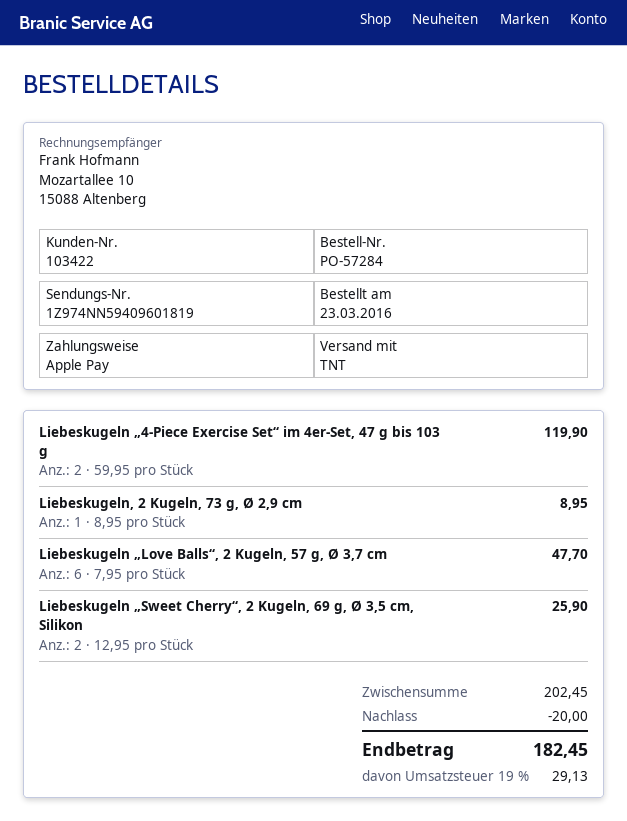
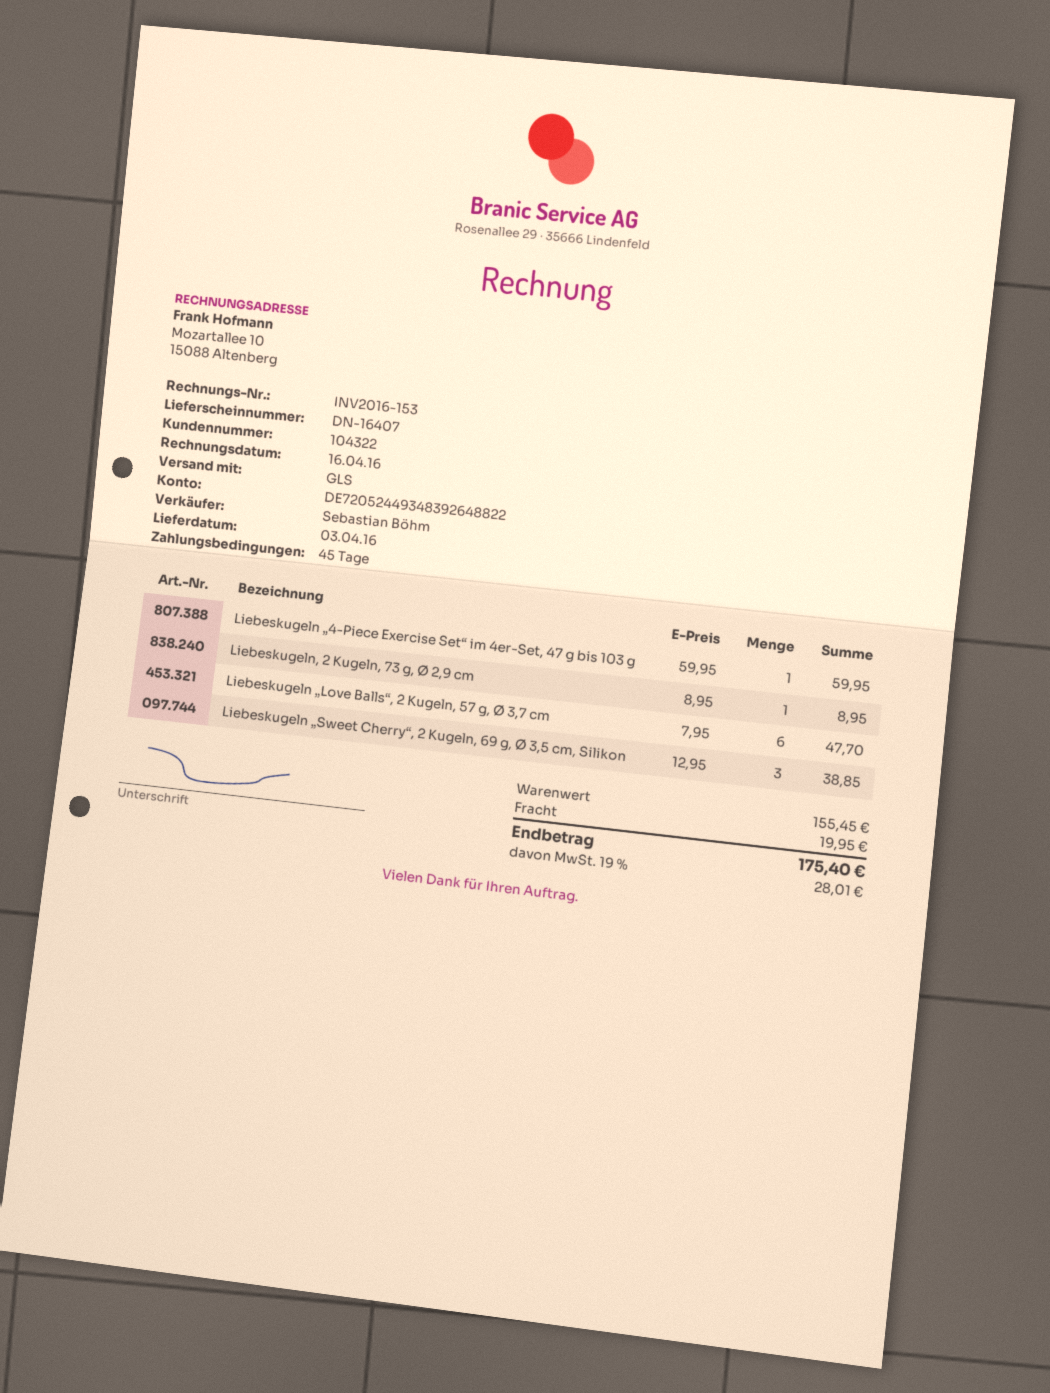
customer number: 103422 -> 104322
shipping method: TNT -> GLS
Liebeskugeln „4-Piece Exercise Set“ im 4er-Set, 47 g bis 103 g: 2 x 59.95 = 119.90 -> 1 x 59.95 = 59.95
Liebeskugeln „Sweet Cherry“, 2 Kugeln, 69 g, Ø 3,5 cm, Silikon: 2 x 12.95 = 25.90 -> 3 x 12.95 = 38.85
subtotal: 202.45 -> 155.45
discount: 20.00 -> none
shipping: none -> 19.95
tax: 19% = 29.13 -> 19% = 28.01
total: 182.45 -> 175.40

